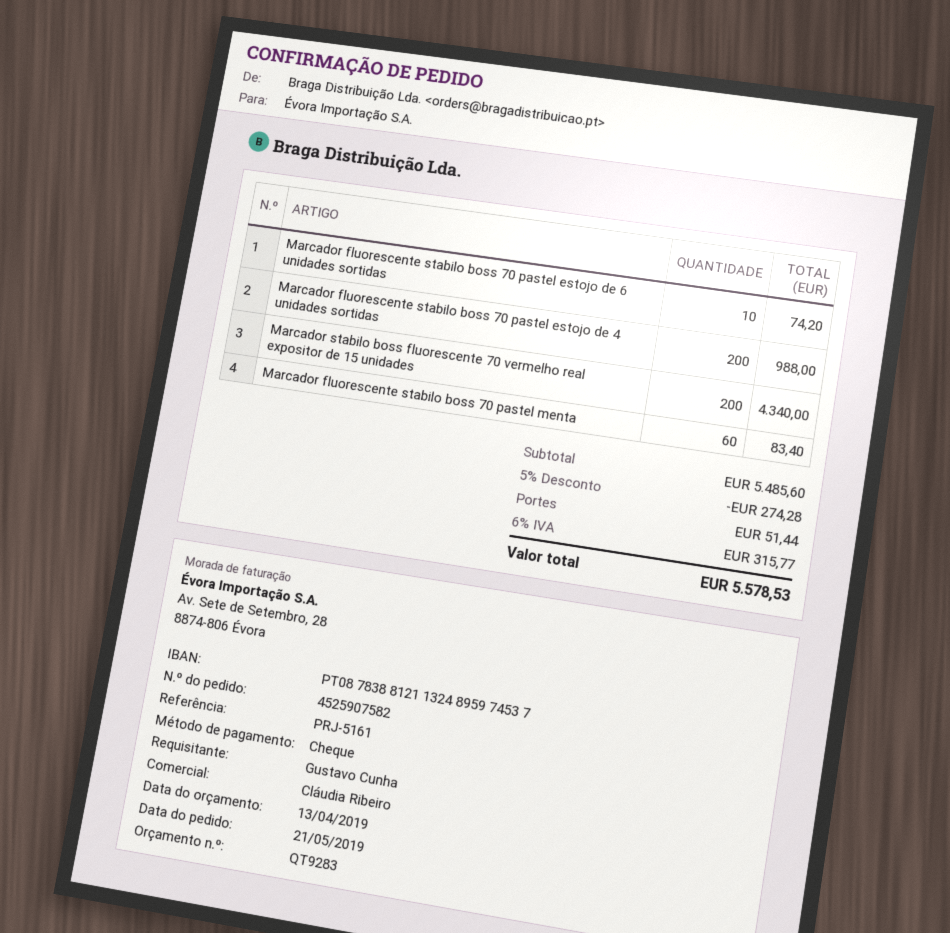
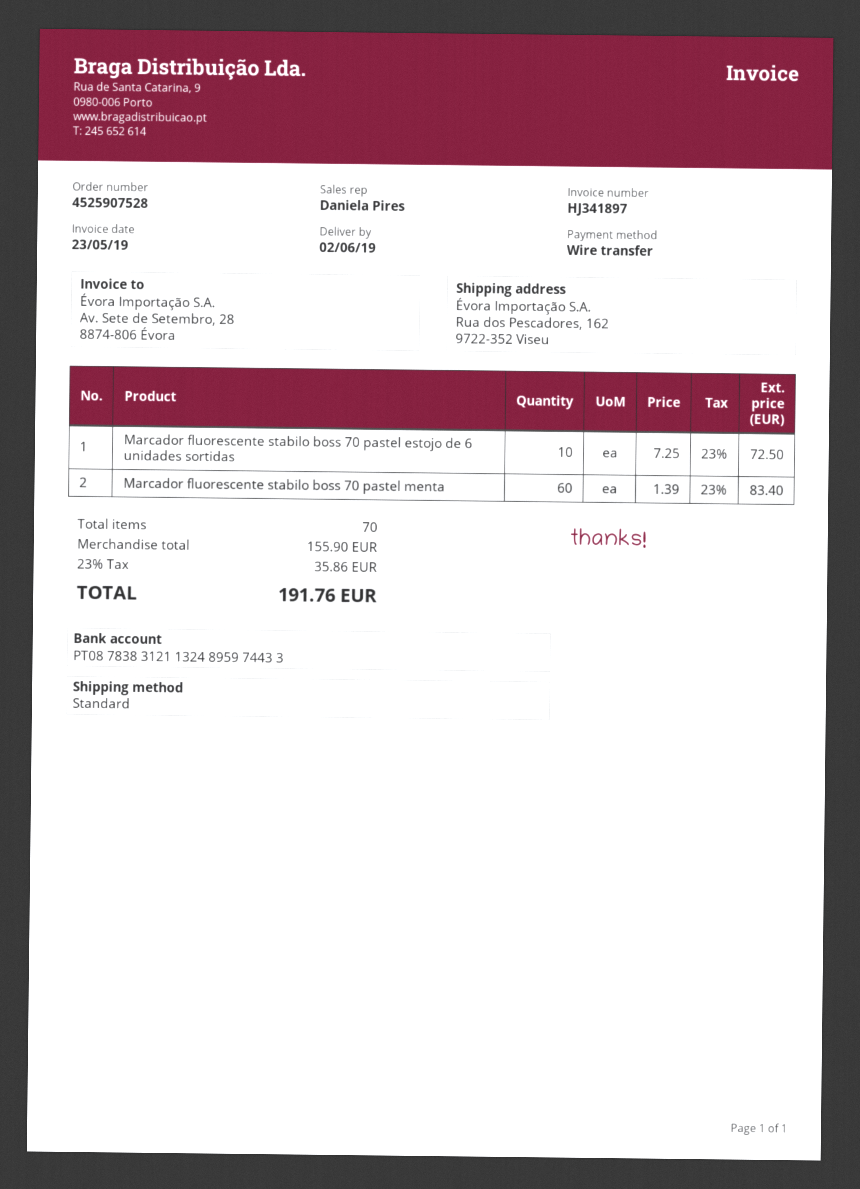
order number: 4525907582 -> 4525907528
sales rep: Cláudia Ribeiro -> Daniela Pires
payment method: cheque -> bank transfer
bank account: PT08783881211324895974537 -> PT08783831211324895974433
Marcador fluorescente stabilo boss 70 pastel estojo de 6 unidades sortidas: 10 for 74.20 -> 10 for 72.50
Marcador fluorescente stabilo boss 70 pastel estojo de 4 unidades sortidas: 200 for 988.00 -> none
Marcador stabilo boss fluorescente 70 vermelho real expositor de 15 unidades: 200 for 4340.00 -> none
subtotal: 5485.60 -> 155.90
discount: 5% = 274.28 -> none
shipping: 51.44 -> none
tax: 6% = 315.77 -> 23% = 35.86
total: 5578.53 -> 191.76

